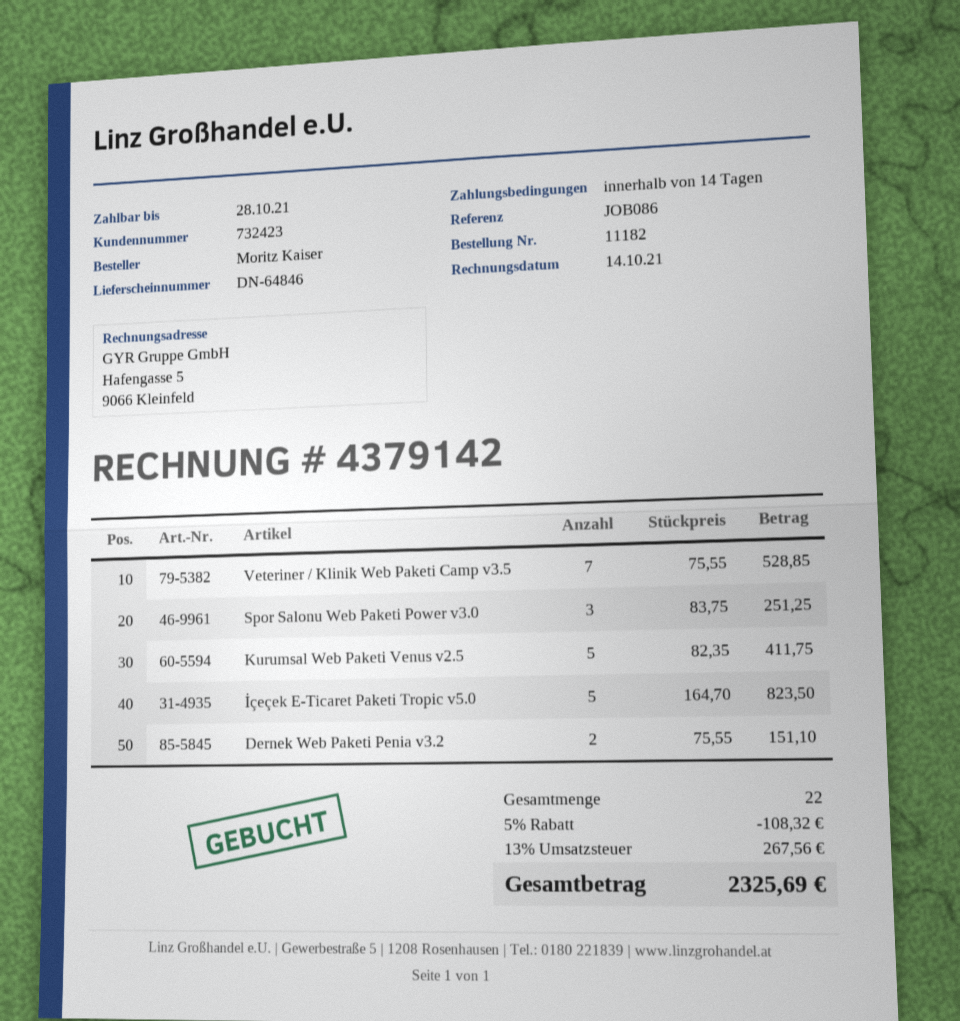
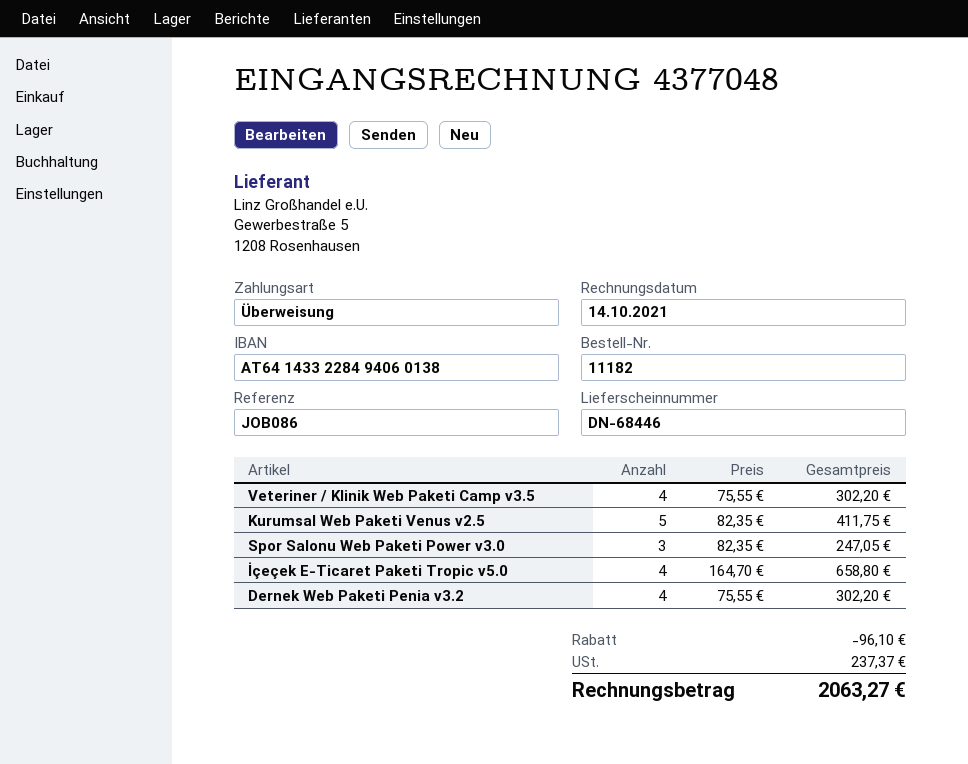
delivery note number: DN-64846 -> DN-68446
invoice number: 4379142 -> 4377048
Veteriner / Klinik Web Paketi Camp v3.5: 7 x 75.55 = 528.85 -> 4 x 75.55 = 302.20
Spor Salonu Web Paketi Power v3.0: 3 x 83.75 = 251.25 -> 3 x 82.35 = 247.05
İçeçek E-Ticaret Paketi Tropic v5.0: 5 x 164.70 = 823.50 -> 4 x 164.70 = 658.80
Dernek Web Paketi Penia v3.2: 2 x 75.55 = 151.10 -> 4 x 75.55 = 302.20
discount: 108.32 -> 96.10
tax: 267.56 -> 237.37
total: 2325.69 -> 2063.27

